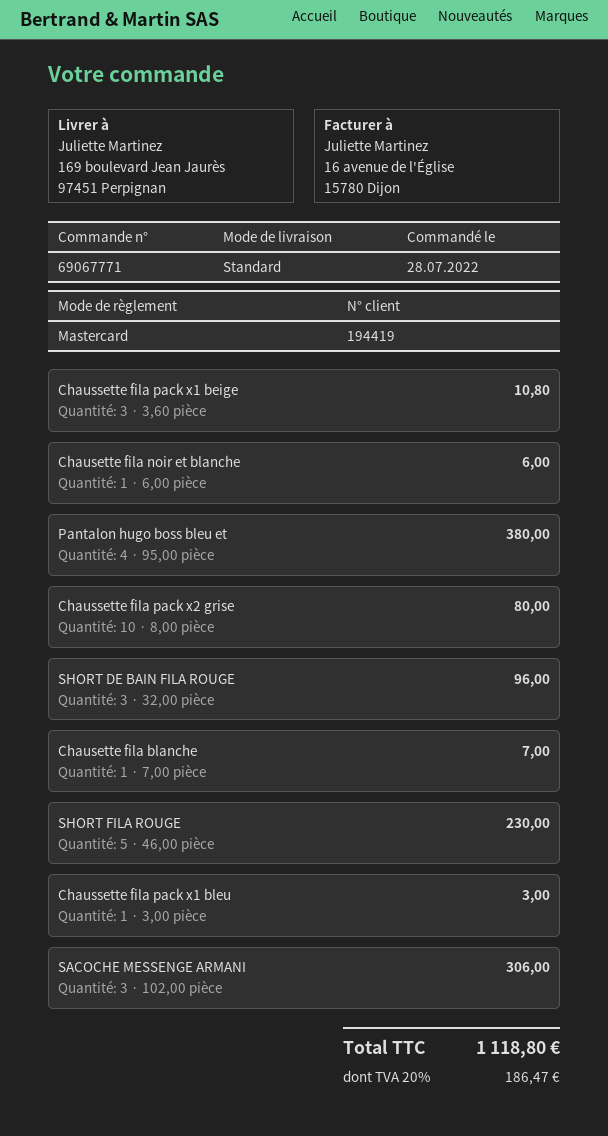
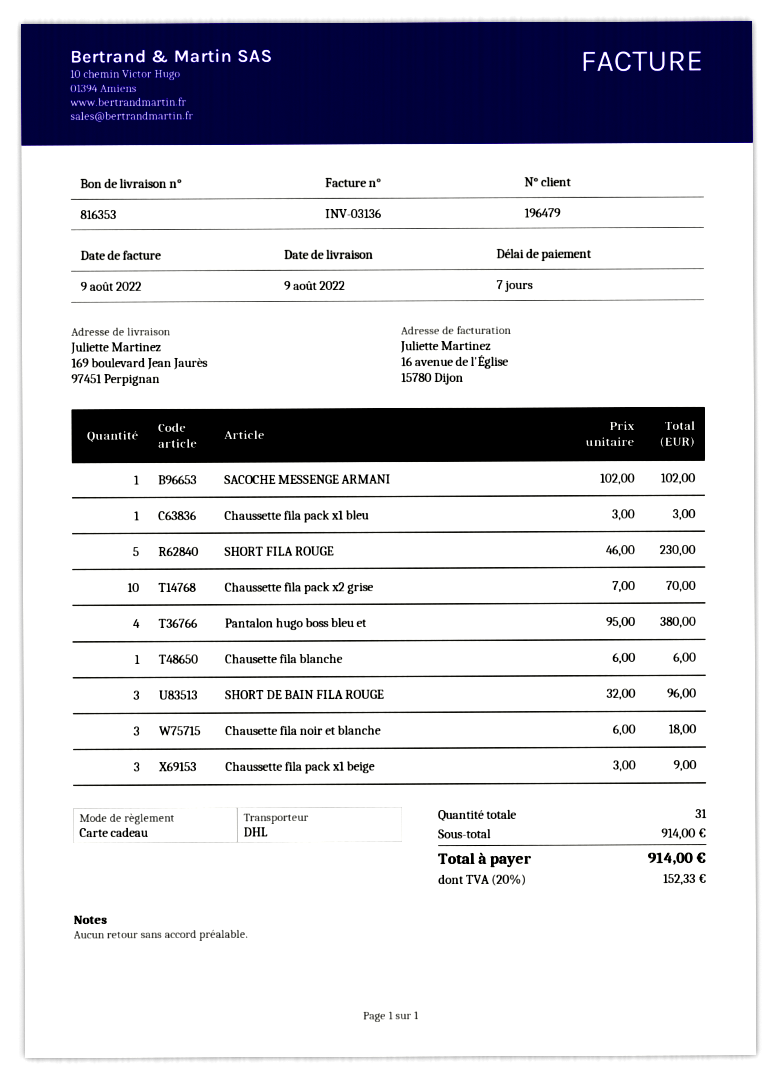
customer number: 194419 -> 196479
payment method: Mastercard -> gift card
shipping method: standard -> DHL
Chaussette fila pack x1 beige: 3 x 3.60 = 10.80 -> 3 x 3.00 = 9.00
Chausette fila noir et blanche: 1 x 6.00 = 6.00 -> 3 x 6.00 = 18.00
Chaussette fila pack x2 grise: 10 x 8.00 = 80.00 -> 10 x 7.00 = 70.00
Chausette fila blanche: 1 x 7.00 = 7.00 -> 1 x 6.00 = 6.00
SACOCHE MESSENGE ARMANI: 3 x 102.00 = 306.00 -> 1 x 102.00 = 102.00
tax: 20% = 186.47 -> 20% = 152.33
total: 1118.80 -> 914.00

